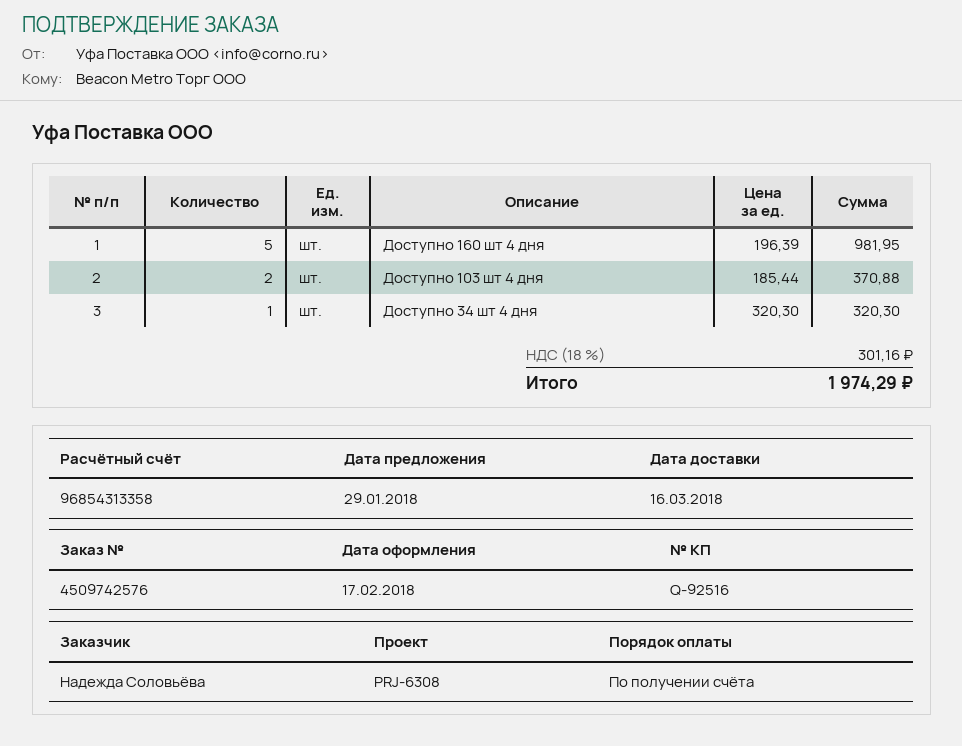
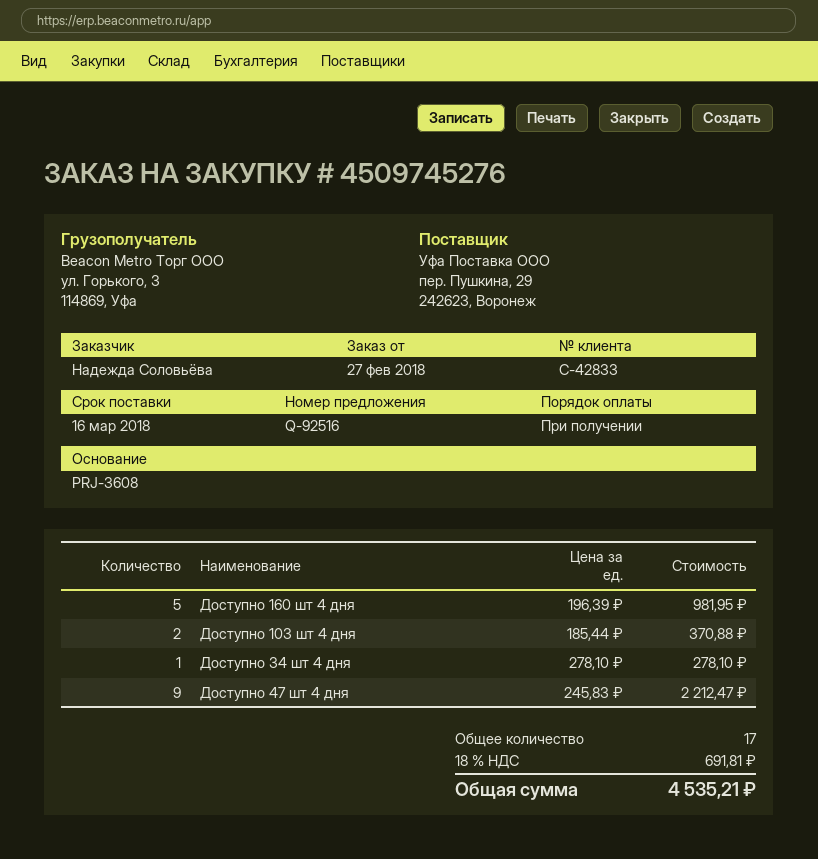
order number: 4509742576 -> 4509745276
order date: 2018-02-17 -> 2018-02-27
reference: PRJ-6308 -> PRJ-3608
Доступно 34 шт 4 дня: 1 x 320.30 = 320.30 -> 1 x 278.10 = 278.10
Доступно 47 шт 4 дня: none -> 9 x 245.83 = 2212.47
tax: 18% = 301.16 -> 18% = 691.81
total: 1974.29 -> 4535.21

